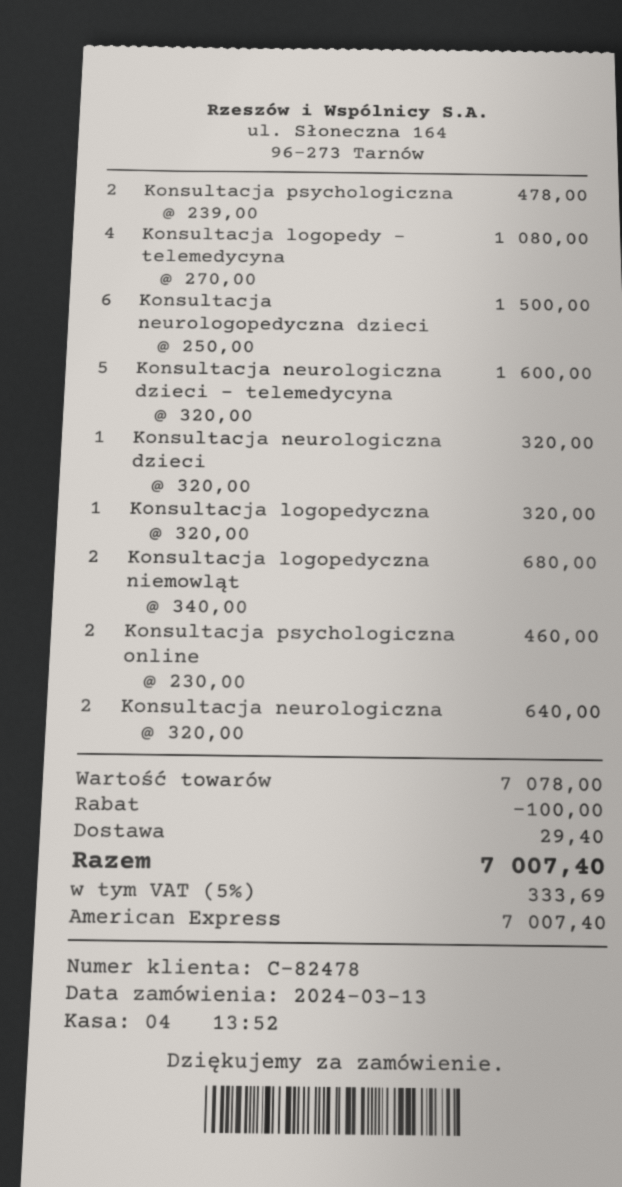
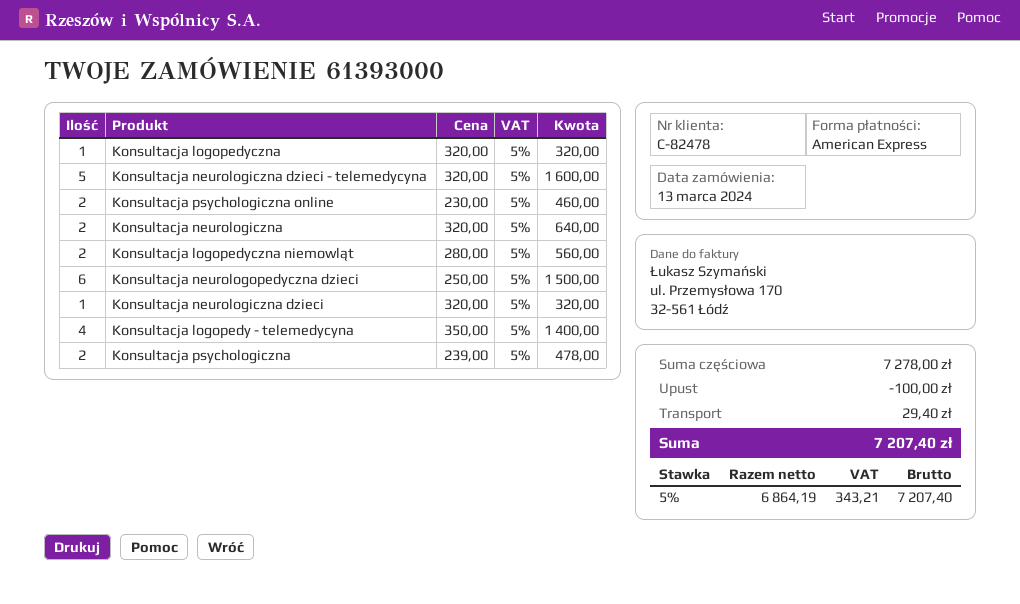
Konsultacja logopedy - telemedycyna: 4 x 270.00 = 1080.00 -> 4 x 350.00 = 1400.00
Konsultacja logopedyczna niemowląt: 2 x 340.00 = 680.00 -> 2 x 280.00 = 560.00
subtotal: 7078.00 -> 7278.00
tax: 5% = 333.69 -> 5% = 343.21
total: 7007.40 -> 7207.40

